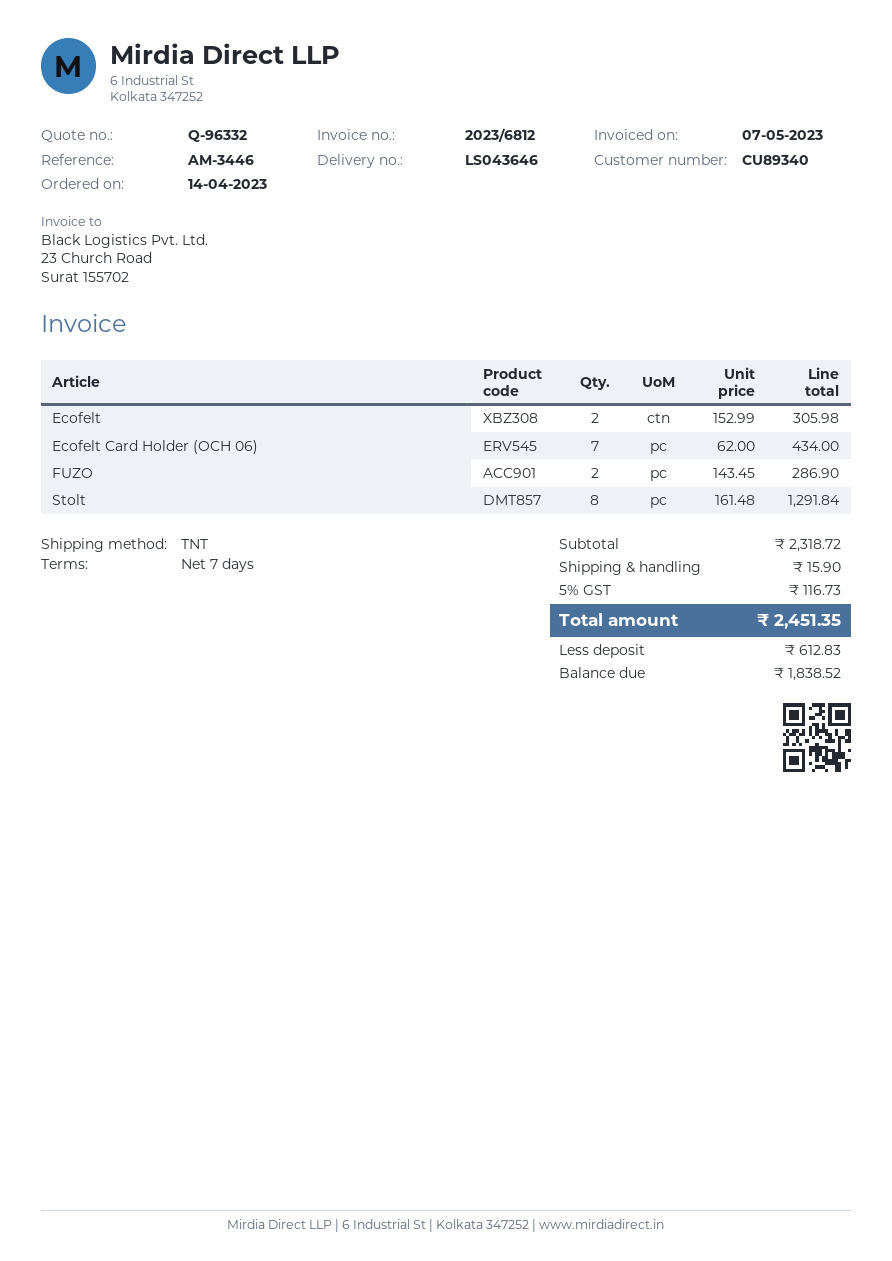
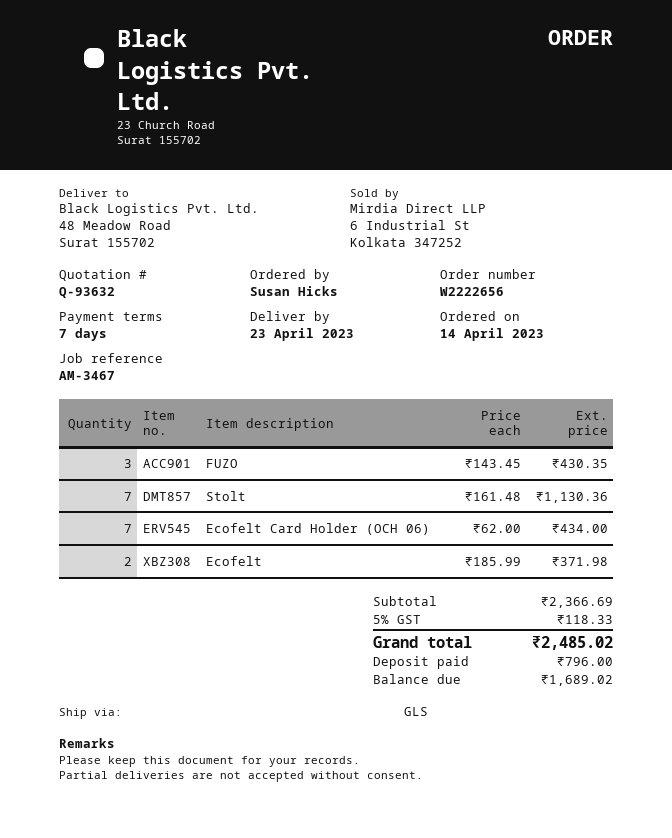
quote number: Q-96332 -> Q-93632
reference: AM-3446 -> AM-3467
shipping method: TNT -> GLS
Ecofelt: 2 x 152.99 = 305.98 -> 2 x 185.99 = 371.98
FUZO: 2 x 143.45 = 286.90 -> 3 x 143.45 = 430.35
Stolt: 8 x 161.48 = 1291.84 -> 7 x 161.48 = 1130.36
subtotal: 2318.72 -> 2366.69
shipping: 15.90 -> none
tax: 5% = 116.73 -> 5% = 118.33
total: 2451.35 -> 2485.02
deposit: 612.83 -> 796.00
balance: 1838.52 -> 1689.02

